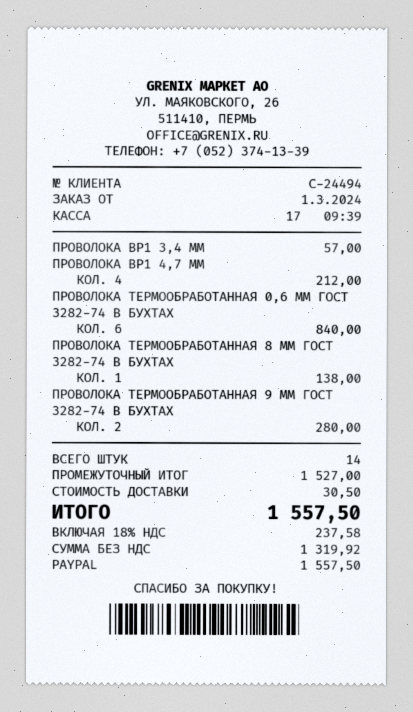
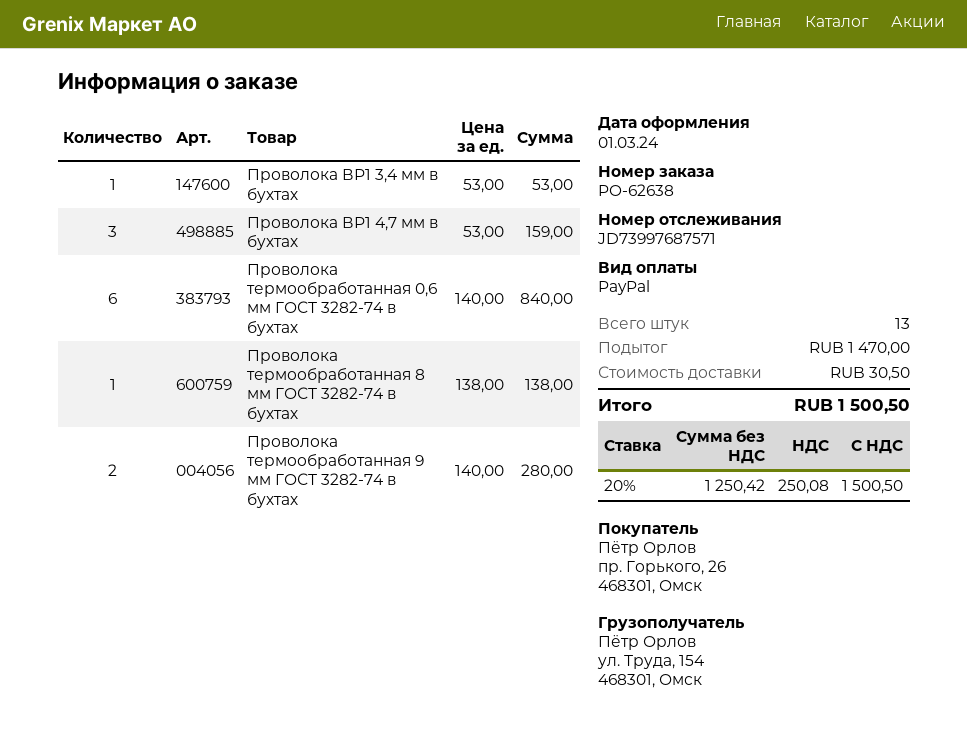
ПРОВОЛОКА ВР1 3,4 ММ: 1 for 57.00 -> 1 for 53.00
ПРОВОЛОКА ВР1 4,7 ММ: 4 for 212.00 -> 3 for 159.00
total quantity: 14 -> 13
subtotal: 1527.00 -> 1470.00
net: 1319.92 -> 1250.42
tax: 18% = 237.58 -> 20% = 250.08
total: 1557.50 -> 1500.50

